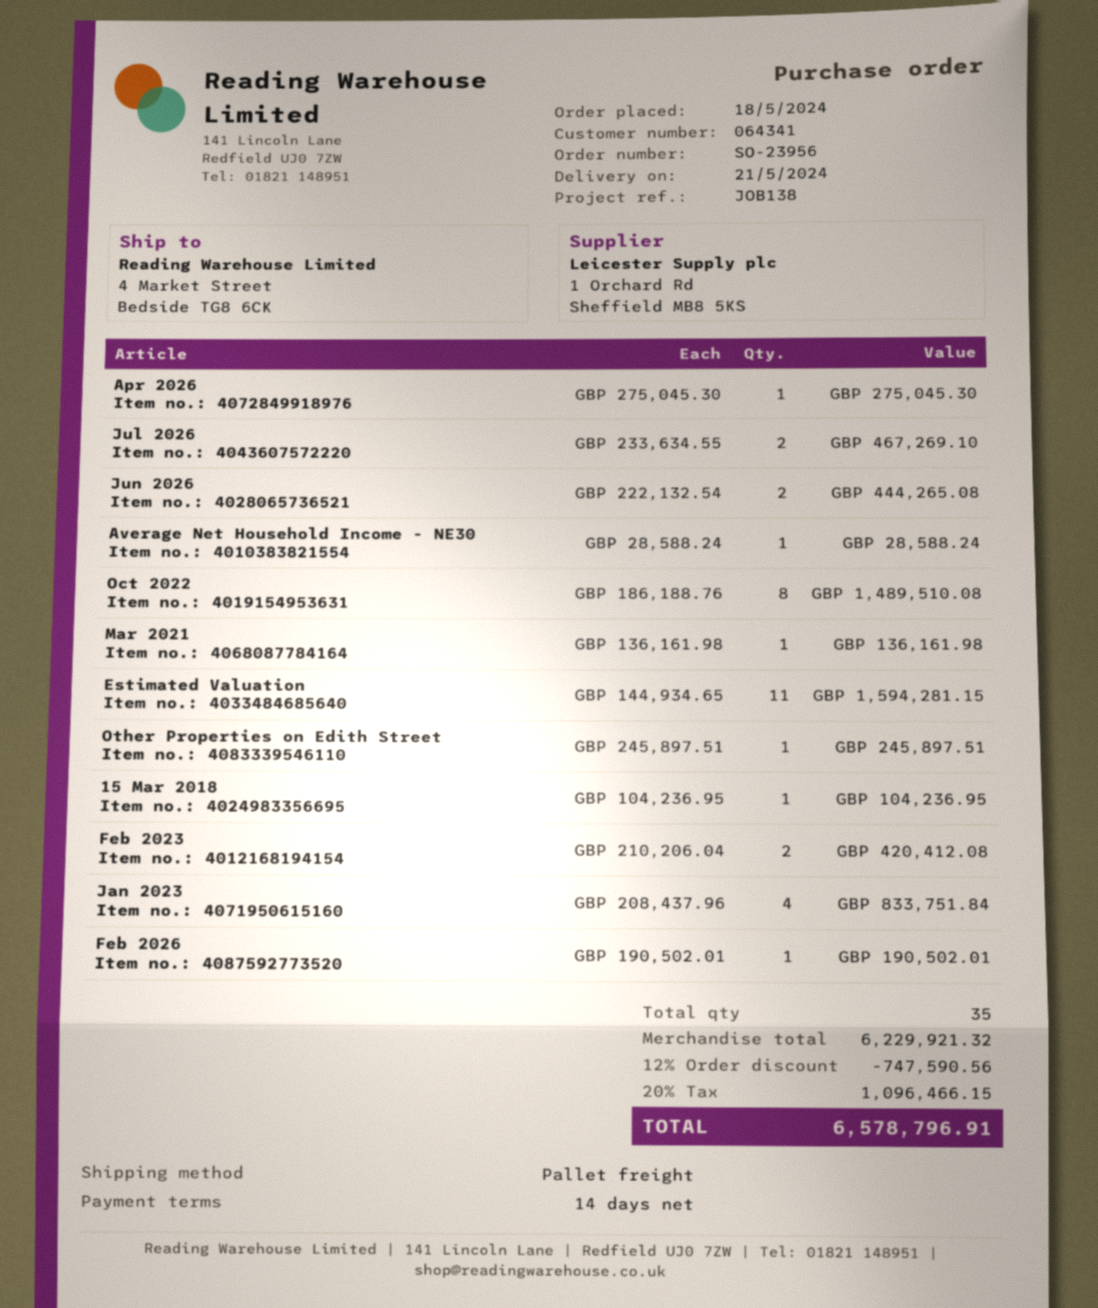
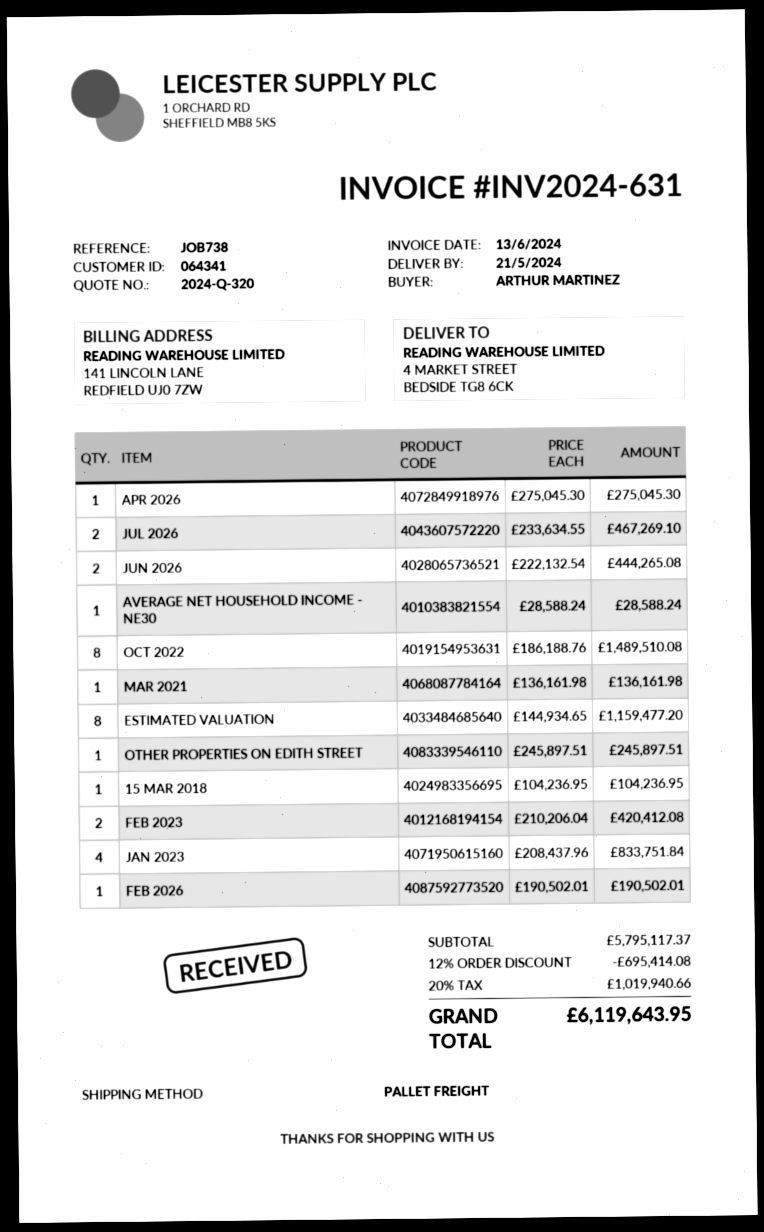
reference: JOB138 -> JOB738
Estimated Valuation: 11 x 144934.65 = 1594281.15 -> 8 x 144934.65 = 1159477.20
subtotal: 6229921.32 -> 5795117.37
discount: 12% = 747590.56 -> 12% = 695414.08
tax: 20% = 1096466.15 -> 20% = 1019940.66
total: 6578796.91 -> 6119643.95

